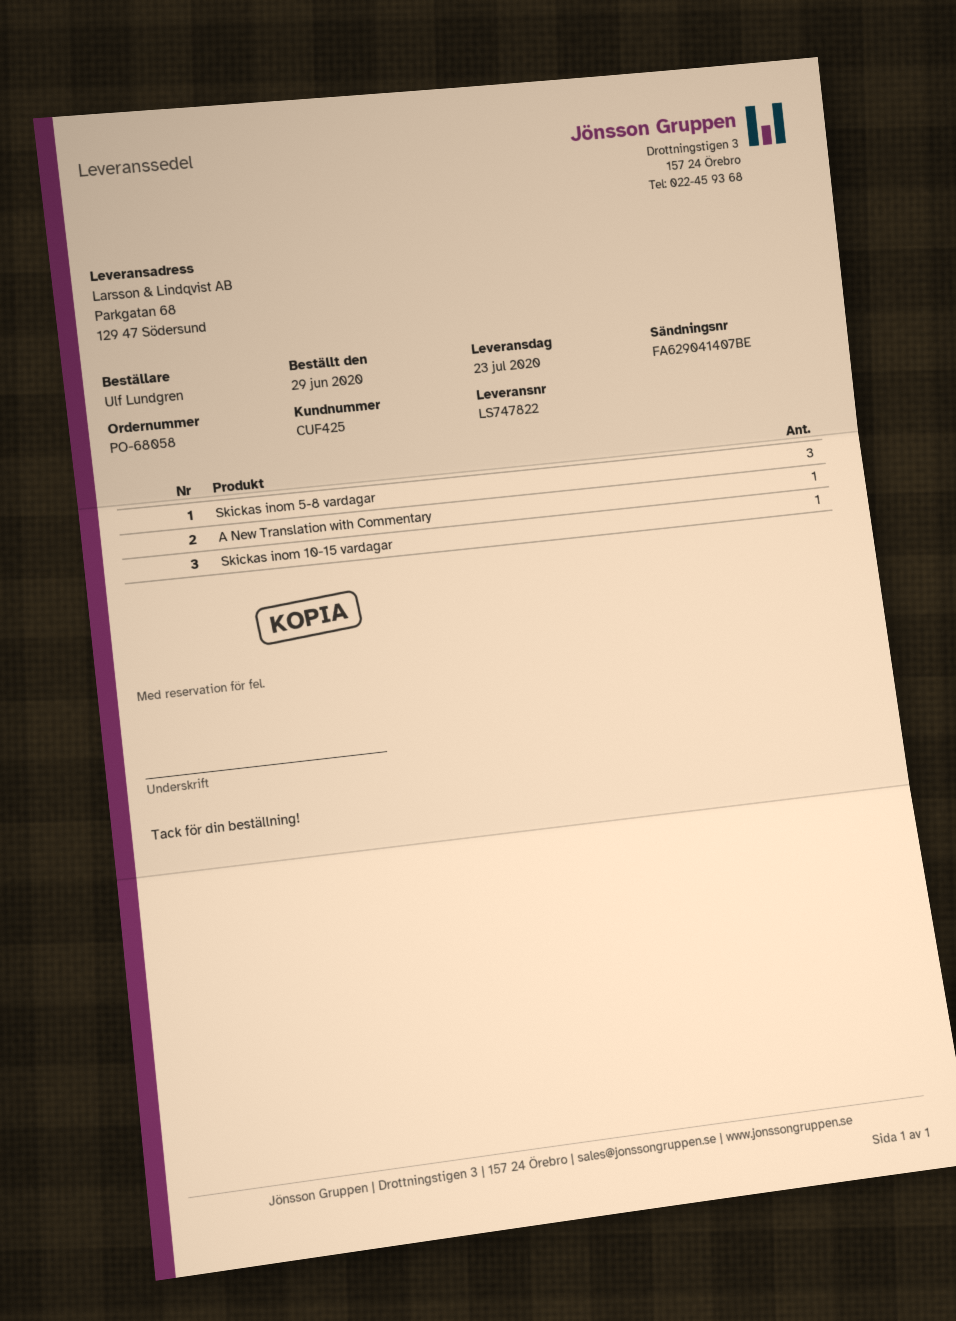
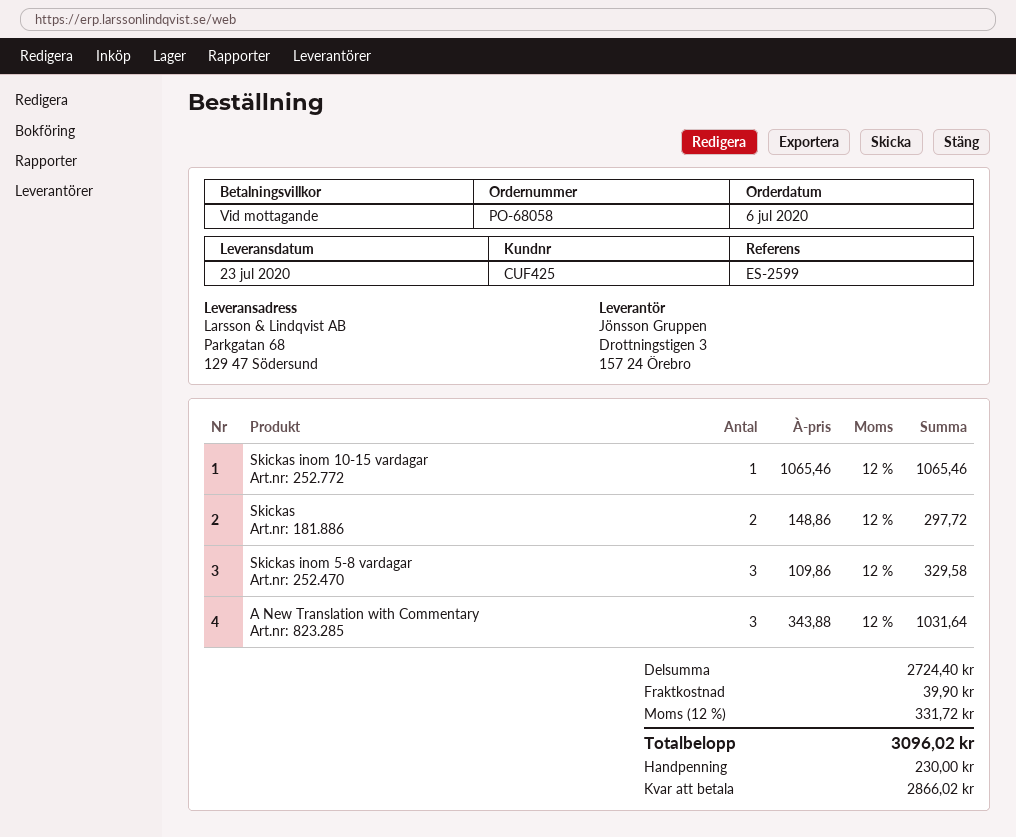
order date: 2020-06-29 -> 2020-07-06
A New Translation with Commentary: 1 -> 3
Skickas: none -> 2

